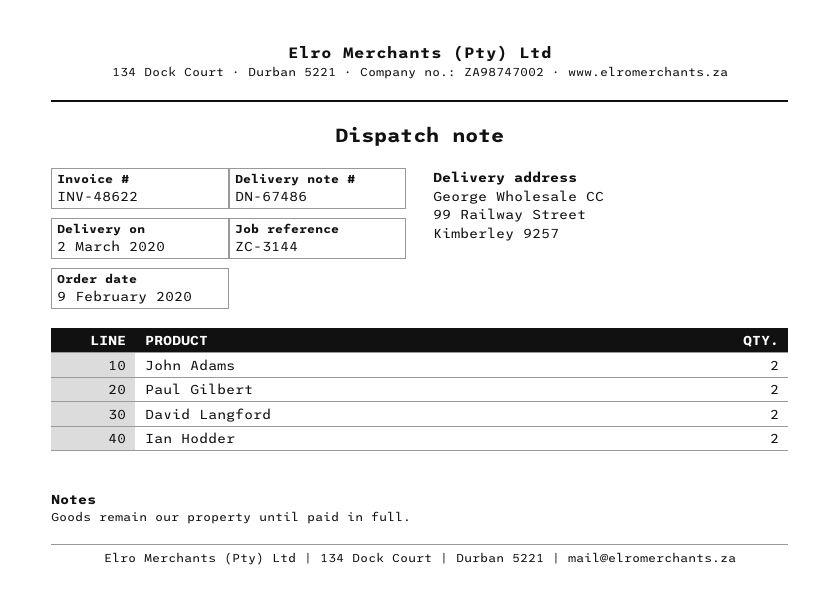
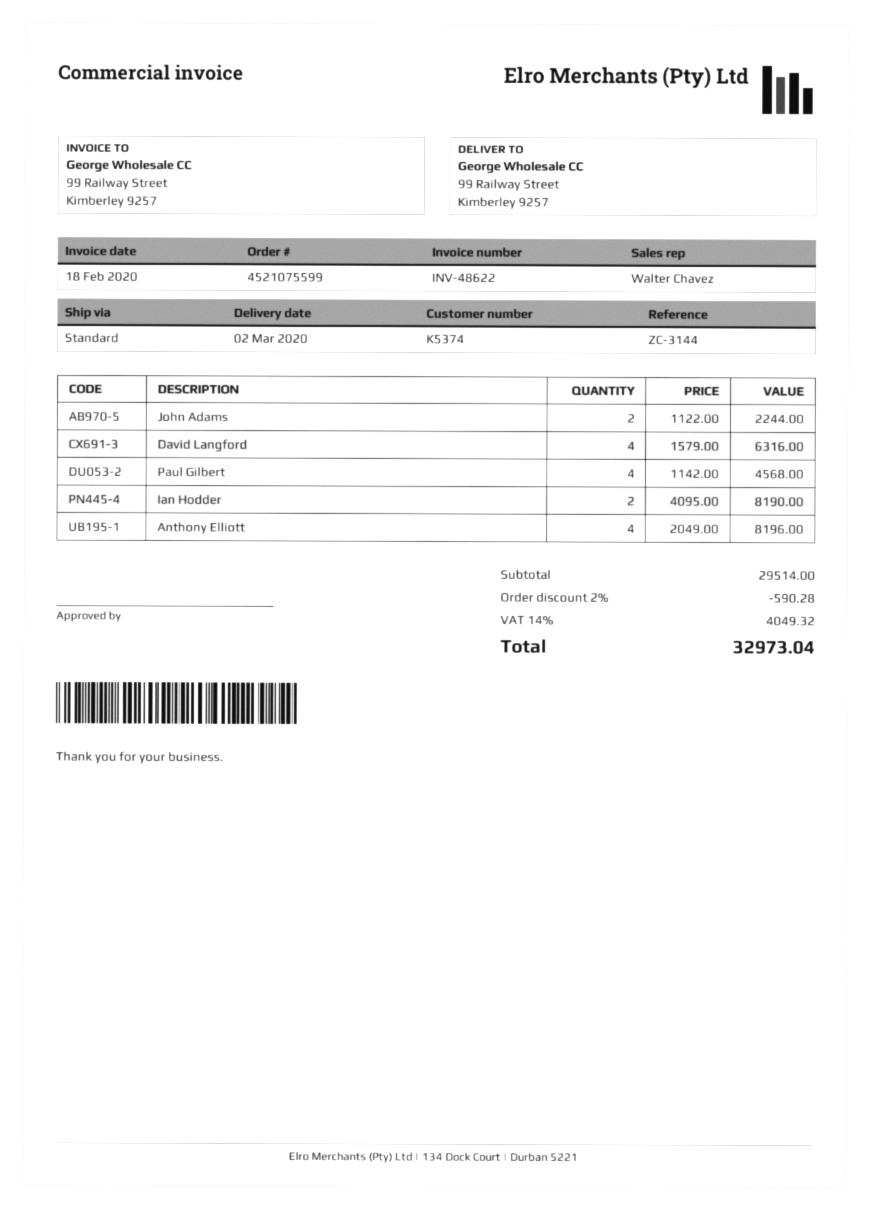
Paul Gilbert: 2 -> 4
David Langford: 2 -> 4
Anthony Elliott: none -> 4

